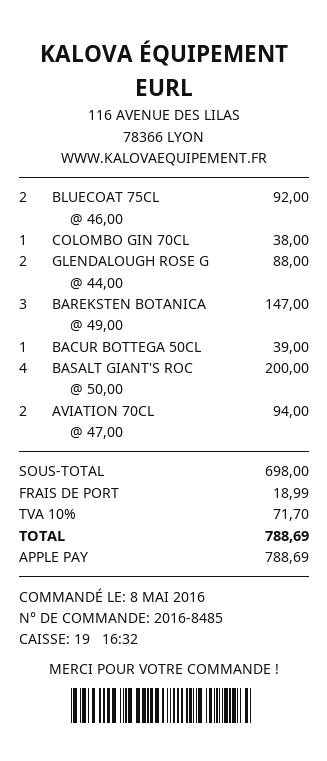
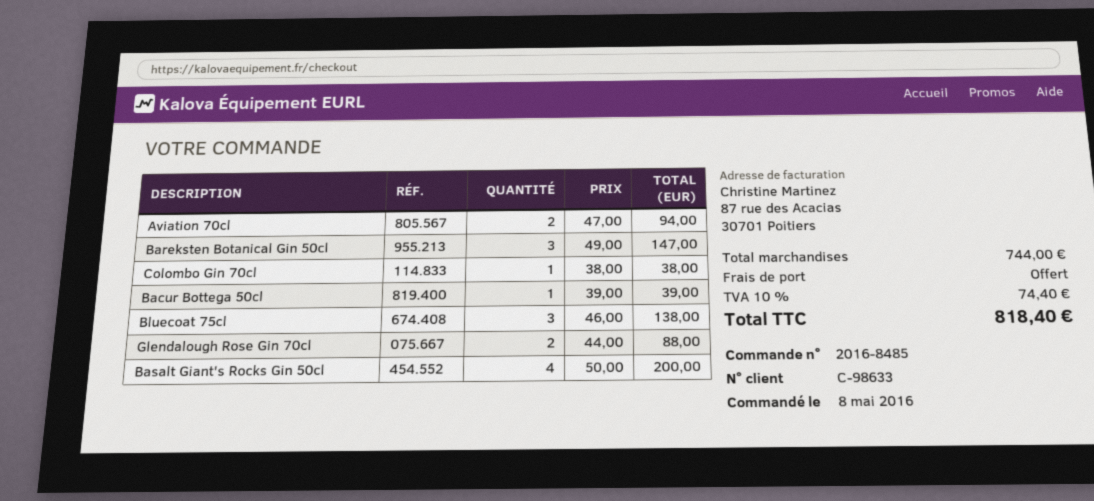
BLUECOAT 75CL: 2 x 46.00 = 92.00 -> 3 x 46.00 = 138.00
subtotal: 698.00 -> 744.00
shipping: 18.99 -> 0.00
tax: 10% = 71.70 -> 10% = 74.40
total: 788.69 -> 818.40

